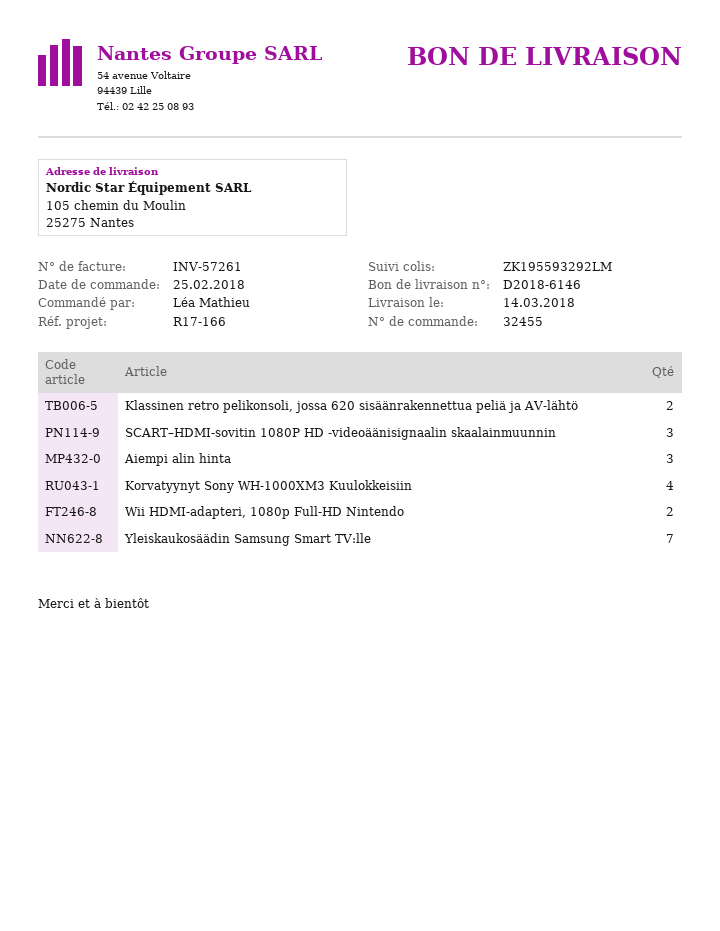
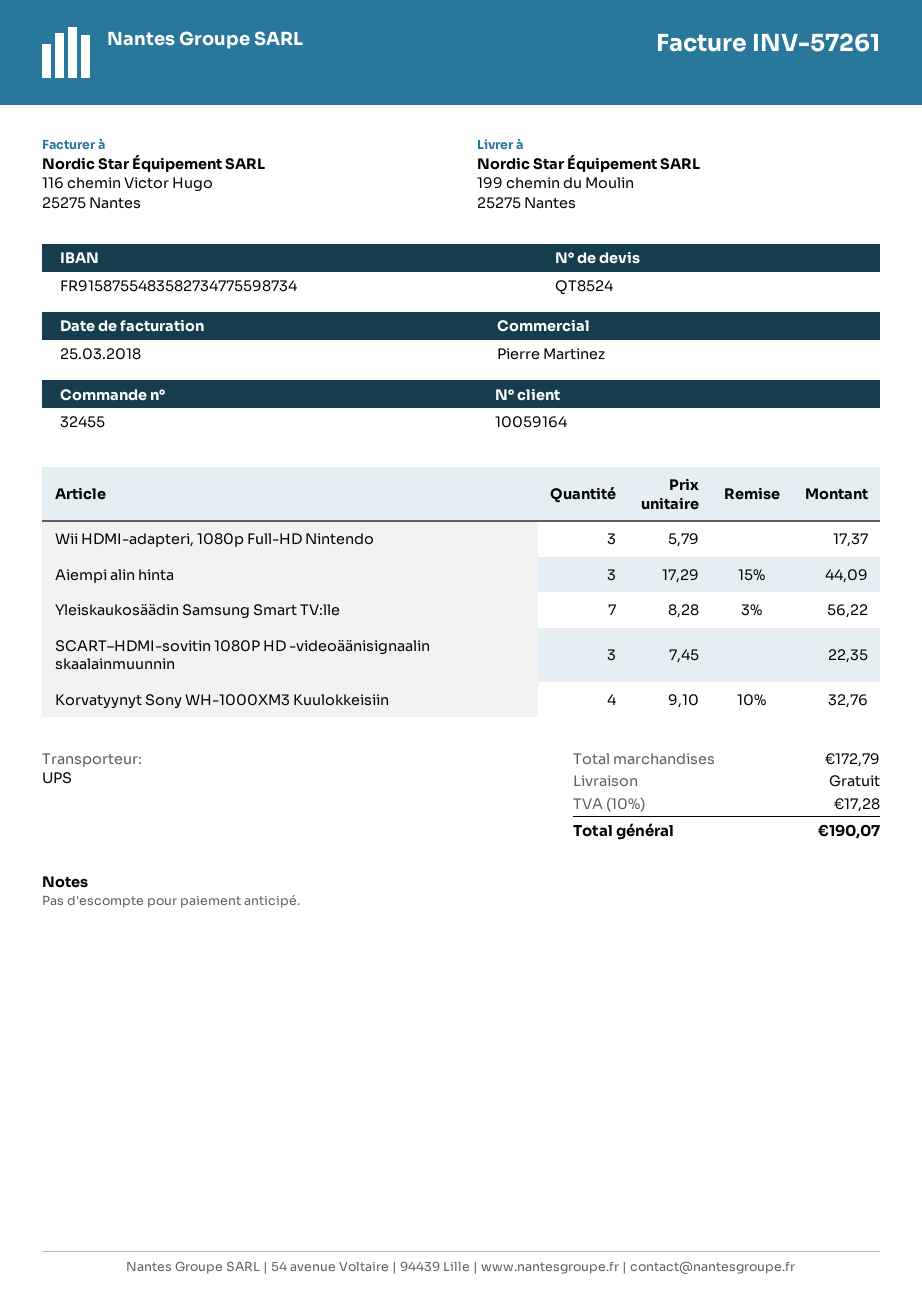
ship to: 105 chemin du Moulin, 25275 Nantes -> 199 chemin du Moulin, 25275 Nantes
Klassinen retro pelikonsoli, jossa 620 sisäänrakennettua peliä ja AV-lähtö: 2 -> none
Wii HDMI-adapteri, 1080p Full-HD Nintendo: 2 -> 3

